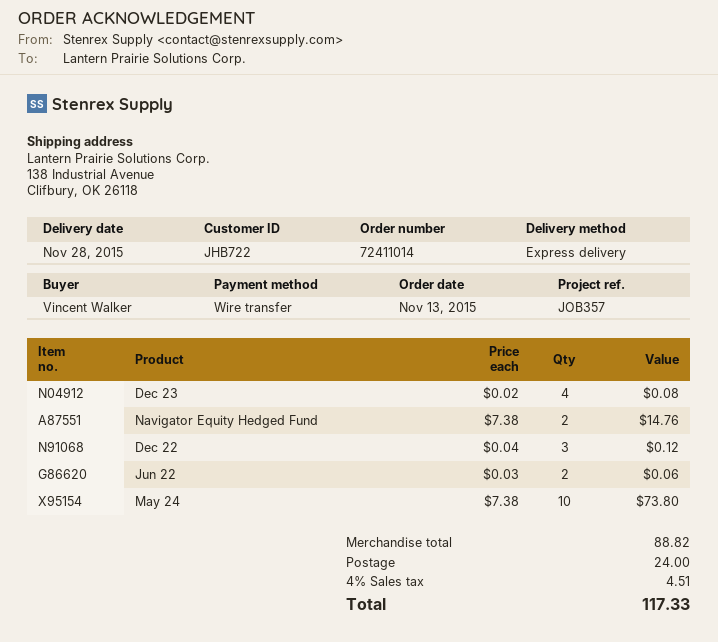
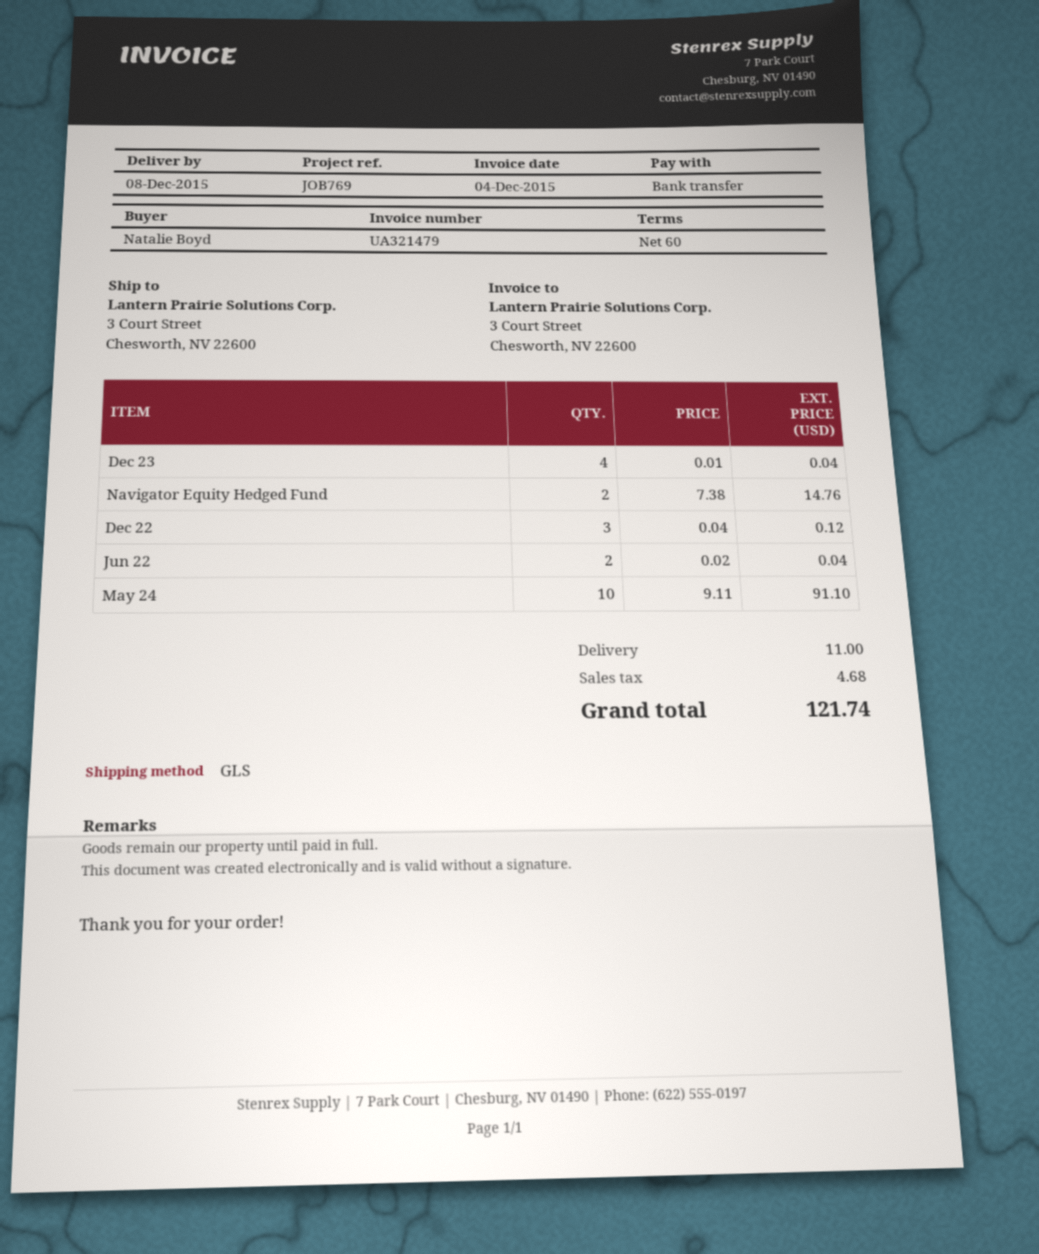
delivery date: 2015-11-28 -> 2015-12-08
reference: JOB357 -> JOB769
ordered by: Vincent Walker -> Natalie Boyd
shipping method: express -> GLS
ship to: 138 Industrial Avenue, Clifbury, OK 26118 -> 3 Court Street, Chesworth, NV 22600
Dec 23: 4 x 0.02 = 0.08 -> 4 x 0.01 = 0.04
Jun 22: 2 x 0.03 = 0.06 -> 2 x 0.02 = 0.04
May 24: 10 x 7.38 = 73.80 -> 10 x 9.11 = 91.10
shipping: 24.00 -> 11.00
tax: 4.51 -> 4.68
total: 117.33 -> 121.74

